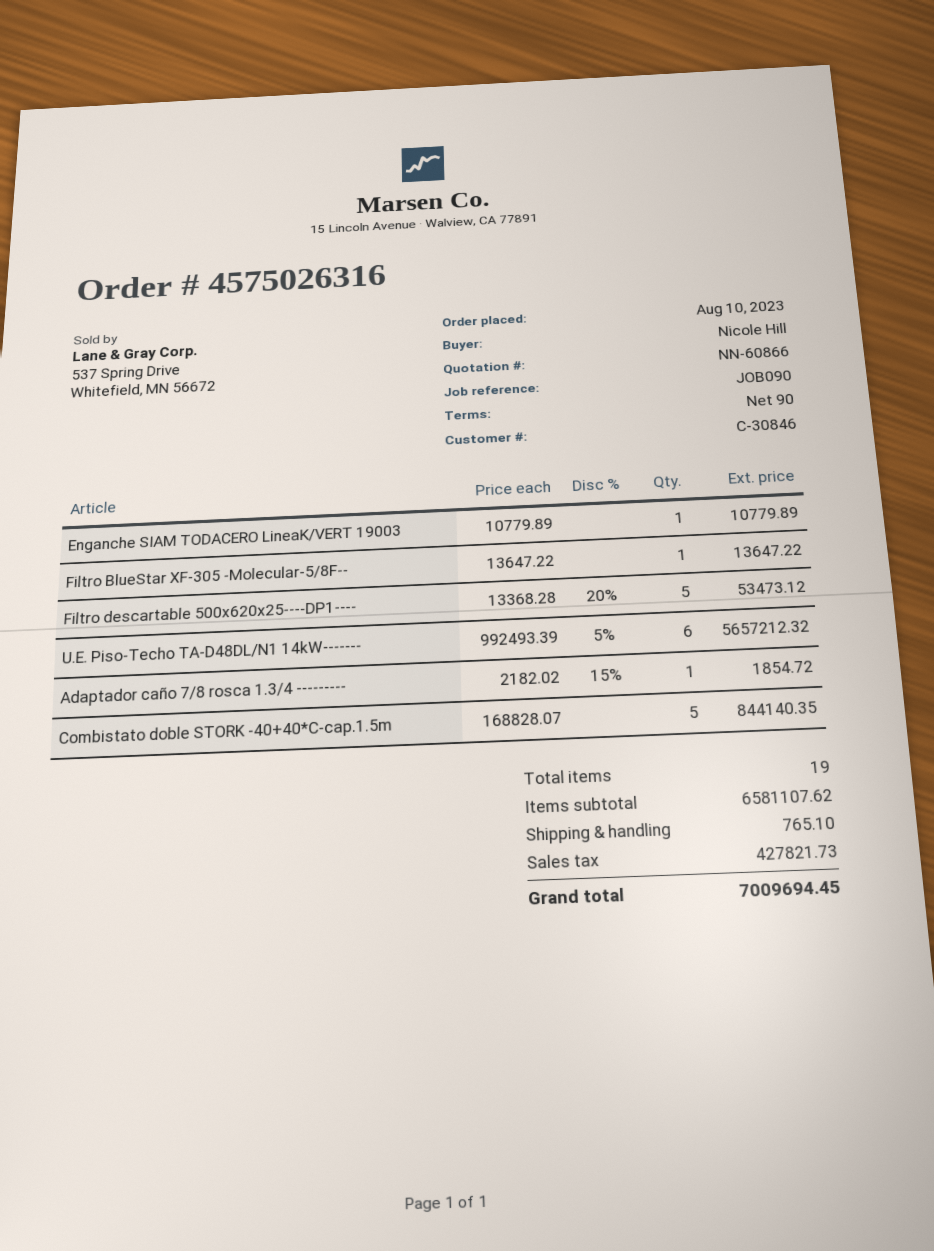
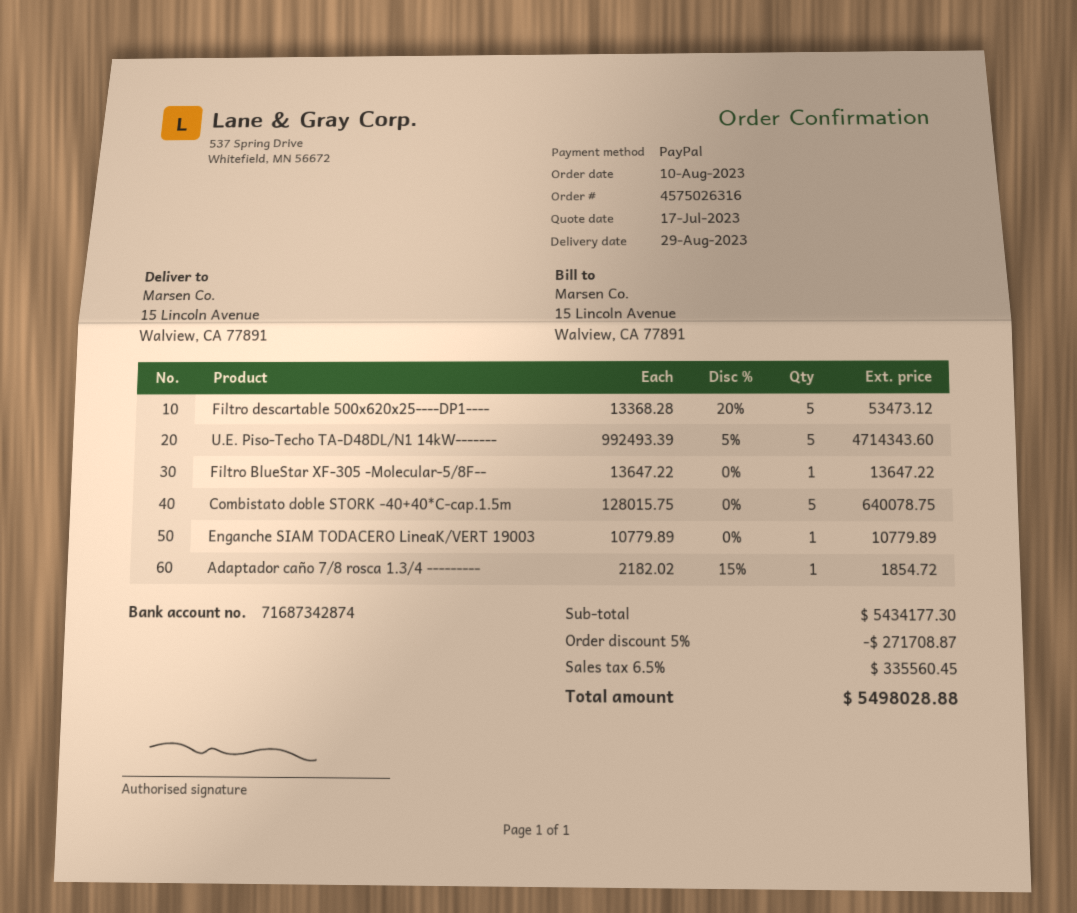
U.E. Piso-Techo TA-D48DL/N1 14kW-------: 6 x 992493.39 - 5% = 5657212.32 -> 5 x 992493.39 - 5% = 4714343.60
Combistato doble STORK -40+40*C-cap.1.5m: 5 x 168828.07 = 844140.35 -> 5 x 128015.75 = 640078.75
subtotal: 6581107.62 -> 5434177.30
discount: none -> 5% = 271708.87
shipping: 765.10 -> none
tax: 427821.73 -> 335560.45
total: 7009694.45 -> 5498028.88

